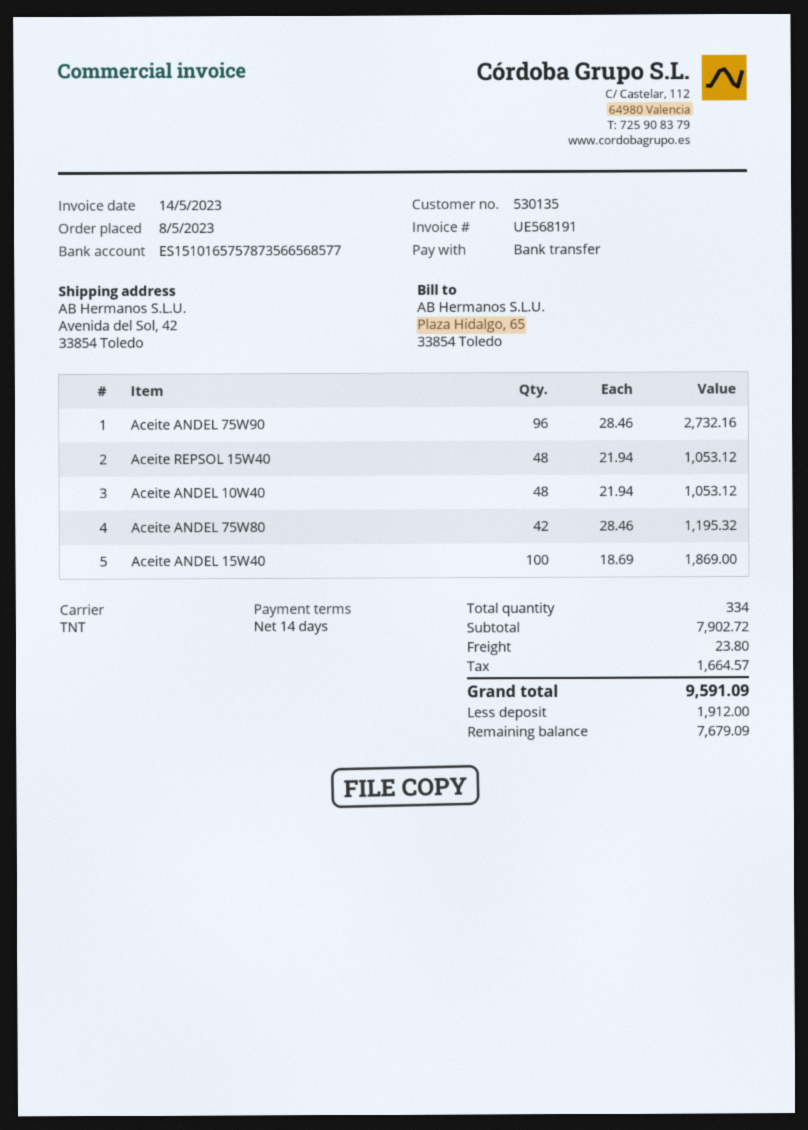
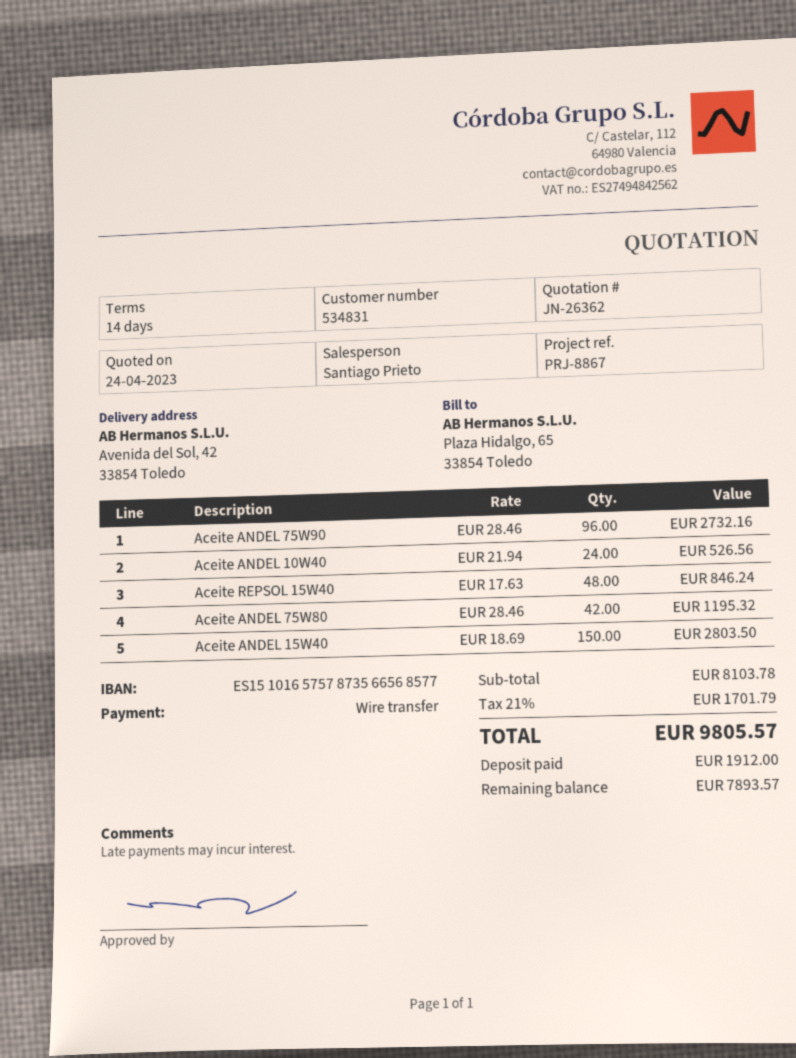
customer number: 530135 -> 534831
Aceite REPSOL 15W40: 48 x 21.94 = 1053.12 -> 48 x 17.63 = 846.24
Aceite ANDEL 10W40: 48 x 21.94 = 1053.12 -> 24 x 21.94 = 526.56
Aceite ANDEL 15W40: 100 x 18.69 = 1869.00 -> 150 x 18.69 = 2803.50
subtotal: 7902.72 -> 8103.78
shipping: 23.80 -> none
tax: 1664.57 -> 1701.79
total: 9591.09 -> 9805.57
balance: 7679.09 -> 7893.57

